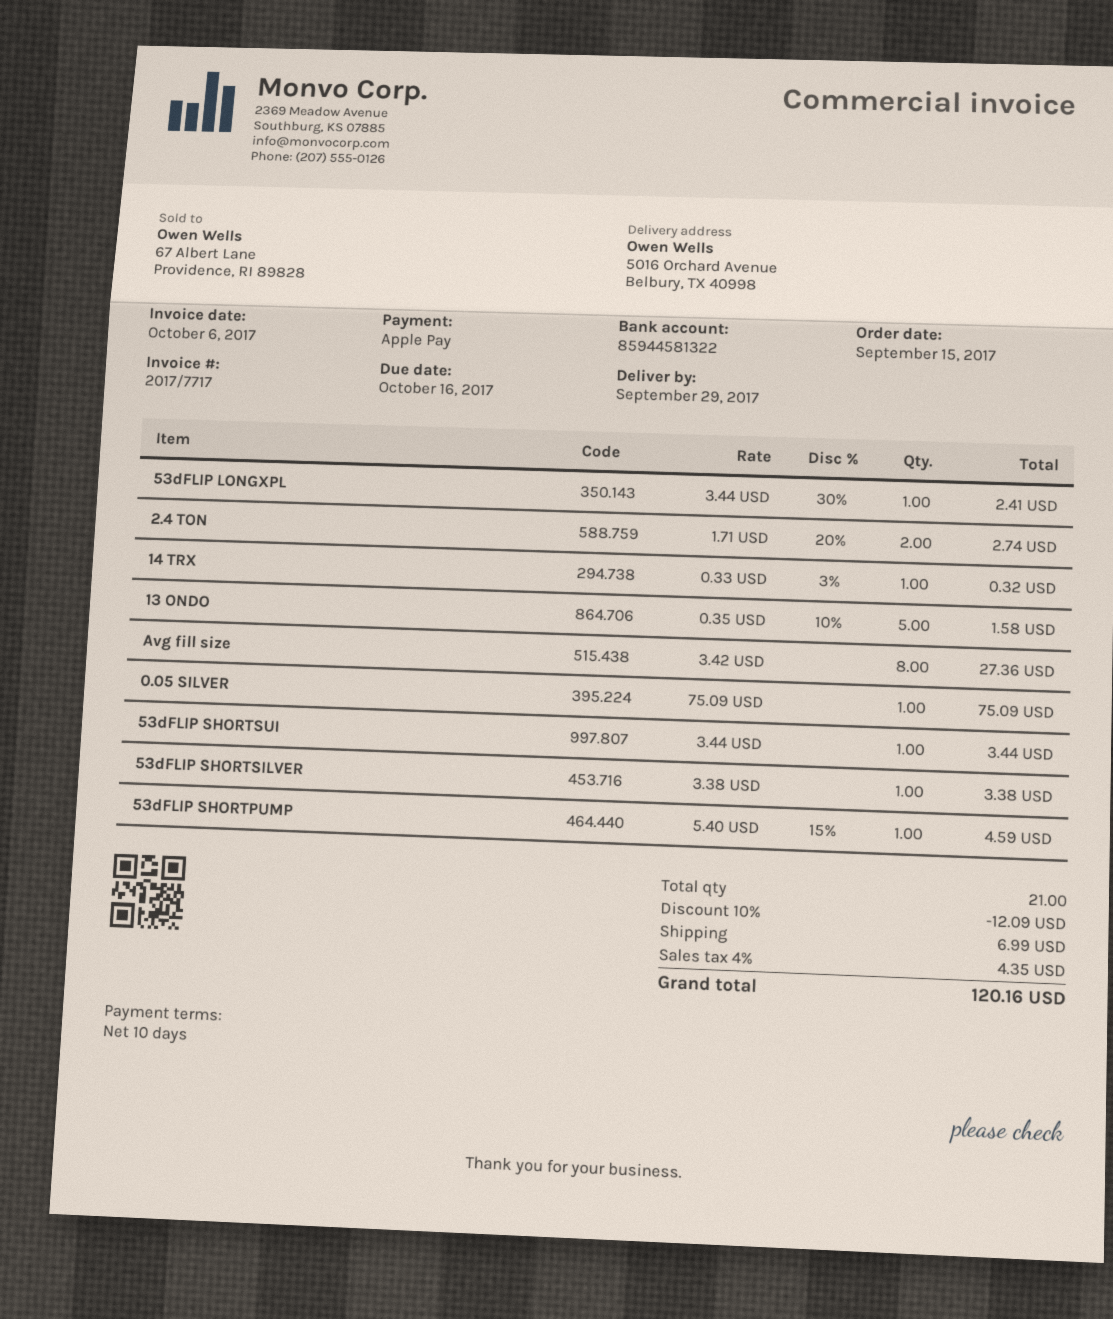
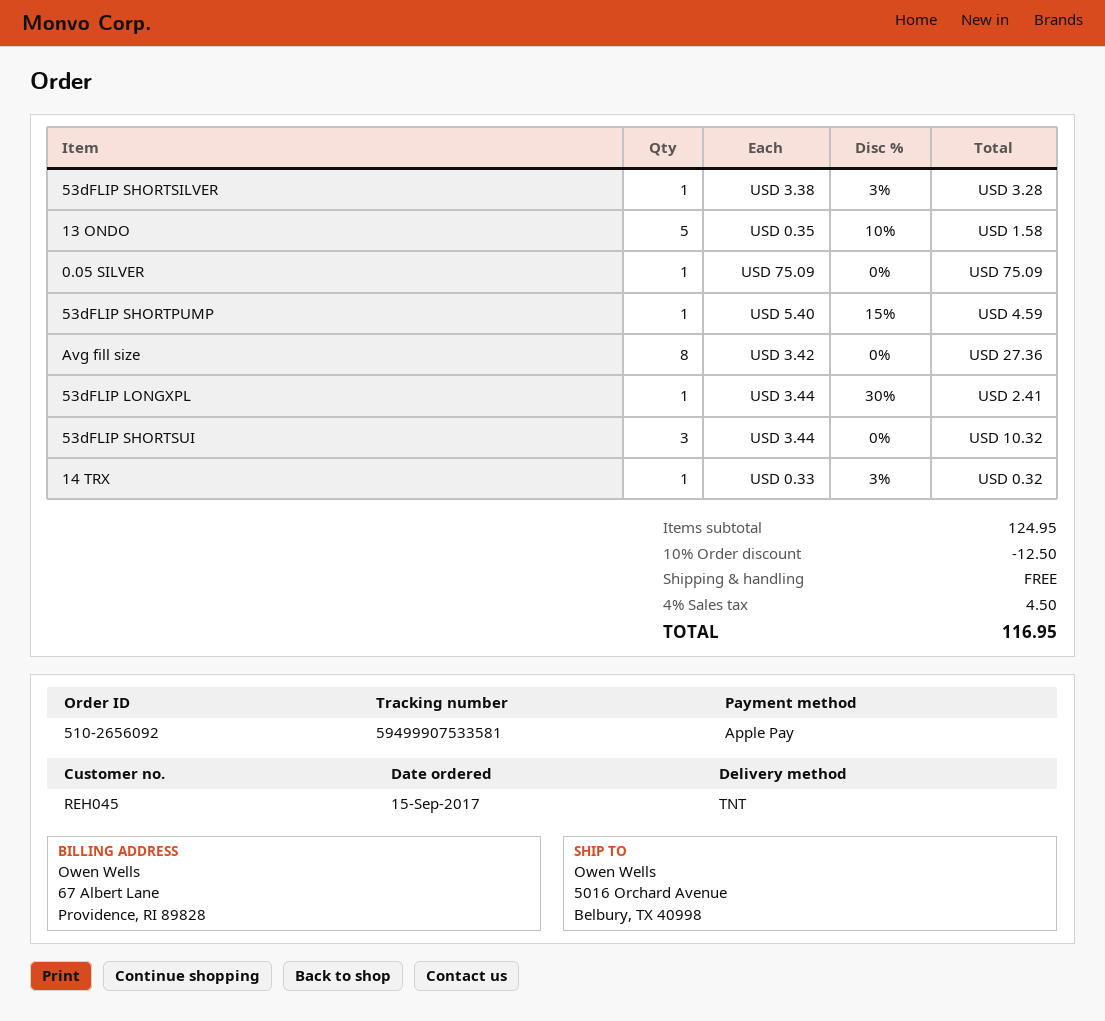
2.4 TON: 2 x 1.71 - 20% = 2.74 -> none
53dFLIP SHORTSUI: 1 x 3.44 = 3.44 -> 3 x 3.44 = 10.32
53dFLIP SHORTSILVER: 1 x 3.38 = 3.38 -> 1 x 3.38 - 3% = 3.28
discount: 10% = 12.09 -> 10% = 12.50
shipping: 6.99 -> 0.00
tax: 4% = 4.35 -> 4% = 4.50
total: 120.16 -> 116.95

